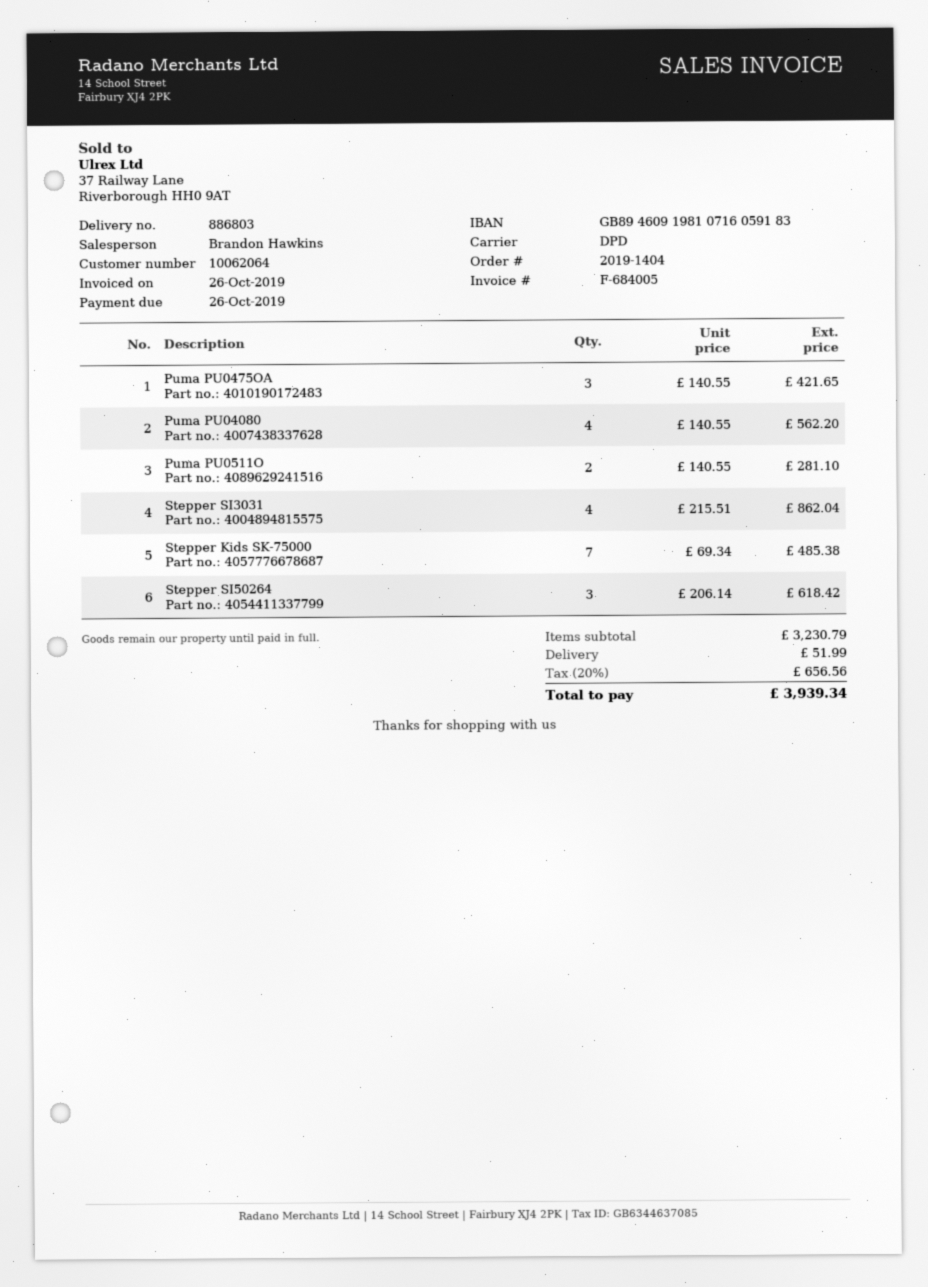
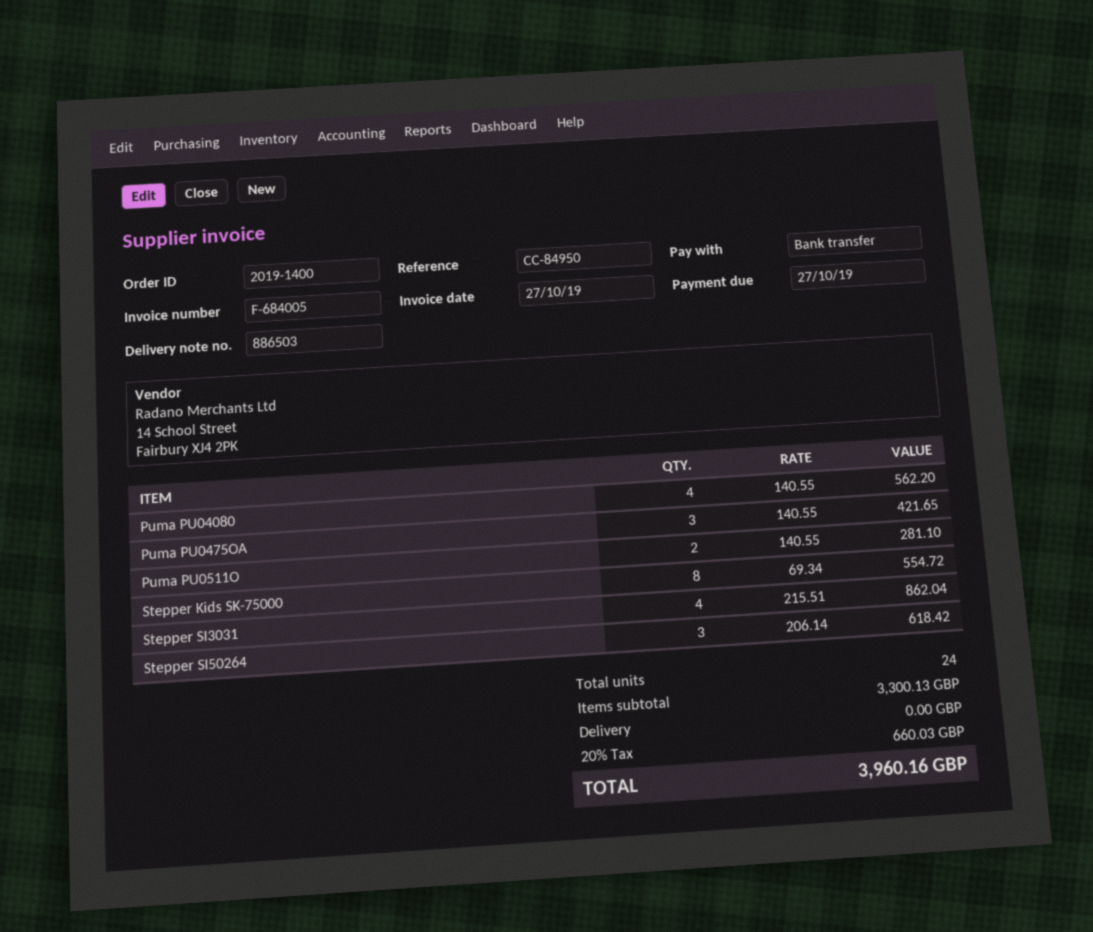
order number: 2019-1404 -> 2019-1400
delivery note number: 886803 -> 886503
invoice date: 2019-10-26 -> 2019-10-27
due date: 2019-10-26 -> 2019-10-27
Stepper Kids SK-75000: 7 x 69.34 = 485.38 -> 8 x 69.34 = 554.72
subtotal: 3230.79 -> 3300.13
shipping: 51.99 -> 0.00
tax: 20% = 656.56 -> 20% = 660.03
total: 3939.34 -> 3960.16

